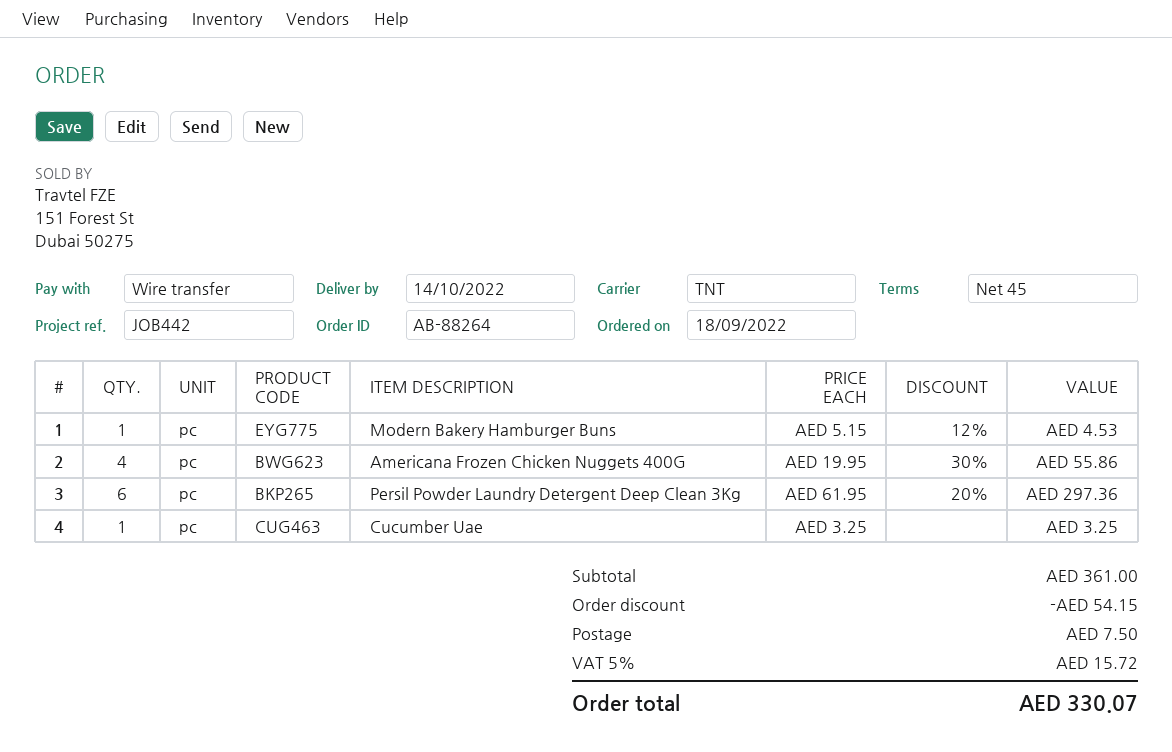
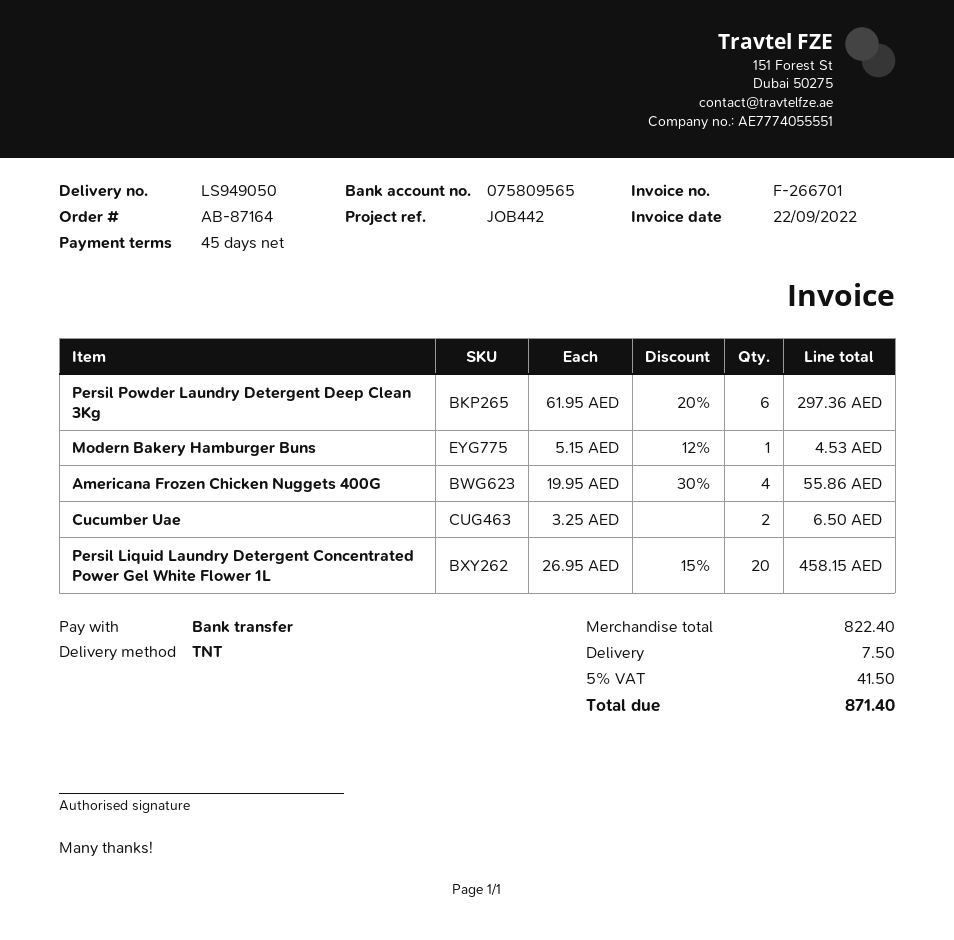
order number: AB-88264 -> AB-87164
Cucumber Uae: 1 x 3.25 = 3.25 -> 2 x 3.25 = 6.50
Persil Liquid Laundry Detergent Concentrated Power Gel White Flower 1L: none -> 20 x 26.95 - 15% = 458.15
subtotal: 361.00 -> 822.40
discount: 54.15 -> none
tax: 5% = 15.72 -> 5% = 41.50
total: 330.07 -> 871.40

